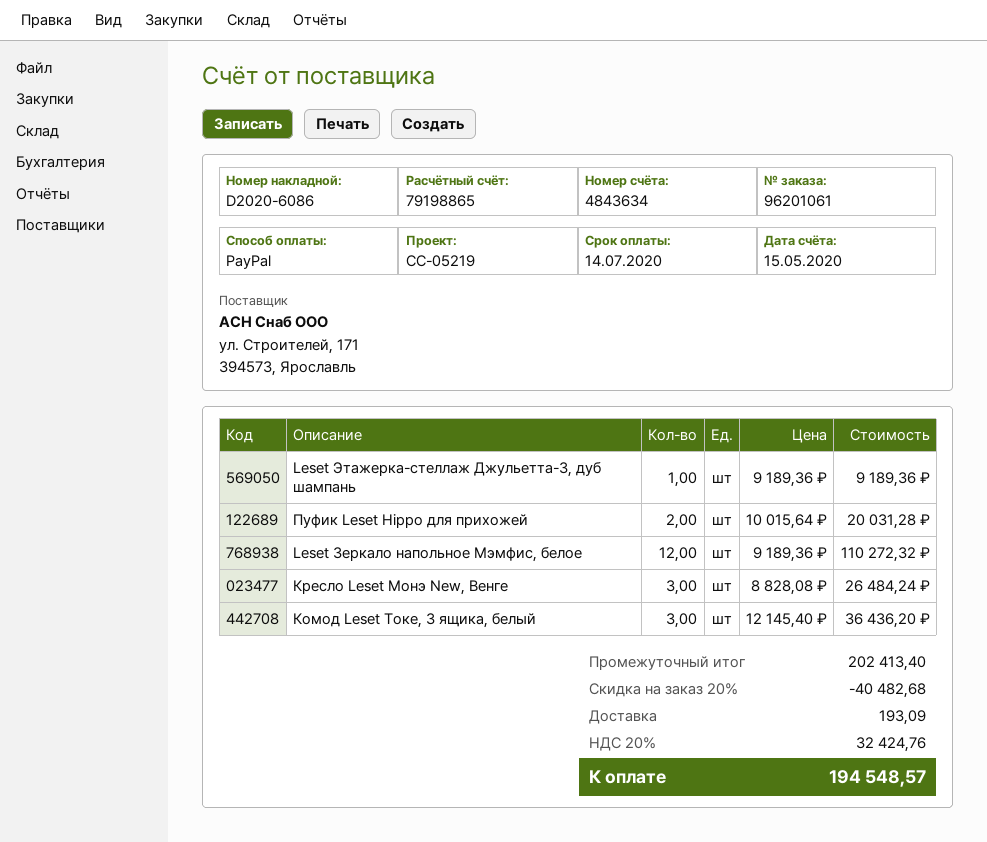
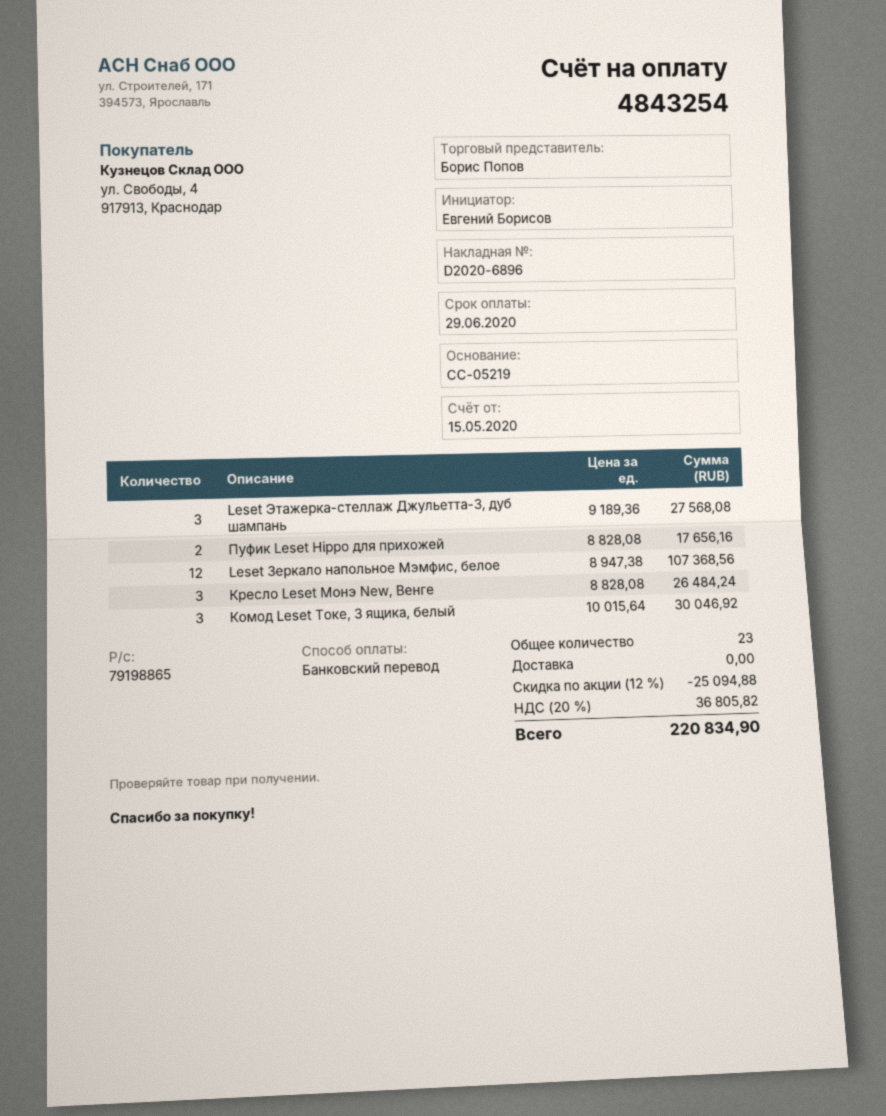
delivery note number: D2020-6086 -> D2020-6896
invoice number: 4843634 -> 4843254
due date: 2020-07-14 -> 2020-06-29
payment method: PayPal -> bank transfer
Leset Этажерка-стеллаж Джульетта-3, дуб шампань: 1 x 9189.36 = 9189.36 -> 3 x 9189.36 = 27568.08
Пуфик Leset Hippo для прихожей: 2 x 10015.64 = 20031.28 -> 2 x 8828.08 = 17656.16
Leset Зеркало напольное Мэмфис, белое: 12 x 9189.36 = 110272.32 -> 12 x 8947.38 = 107368.56
Комод Leset Токе, 3 ящика, белый: 3 x 12145.40 = 36436.20 -> 3 x 10015.64 = 30046.92
discount: 20% = 40482.68 -> 12% = 25094.88
shipping: 193.09 -> 0.00
tax: 20% = 32424.76 -> 20% = 36805.82
total: 194548.57 -> 220834.90

